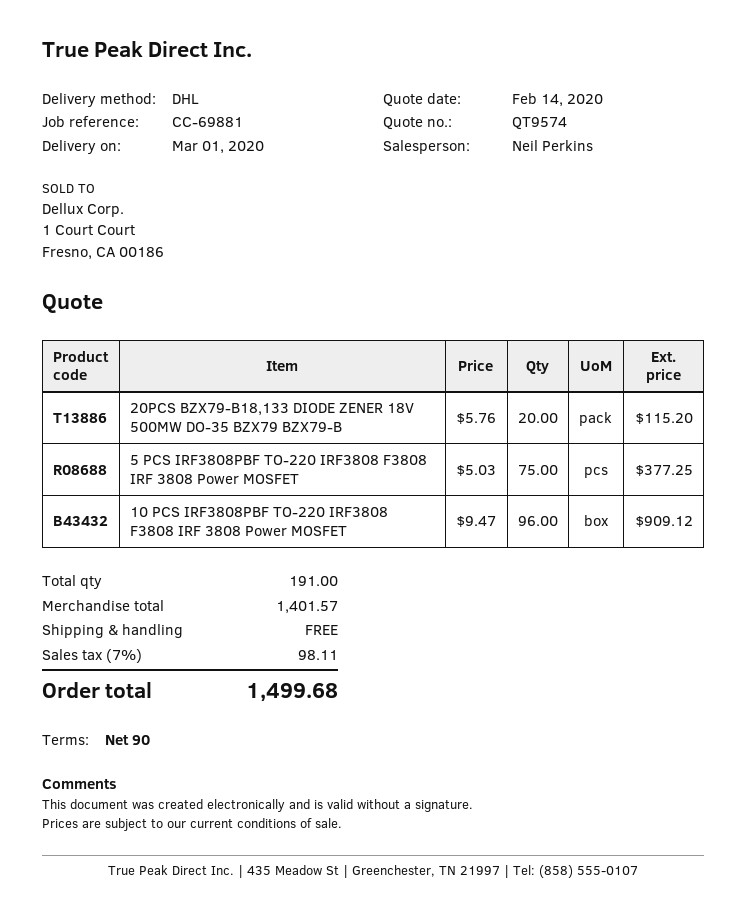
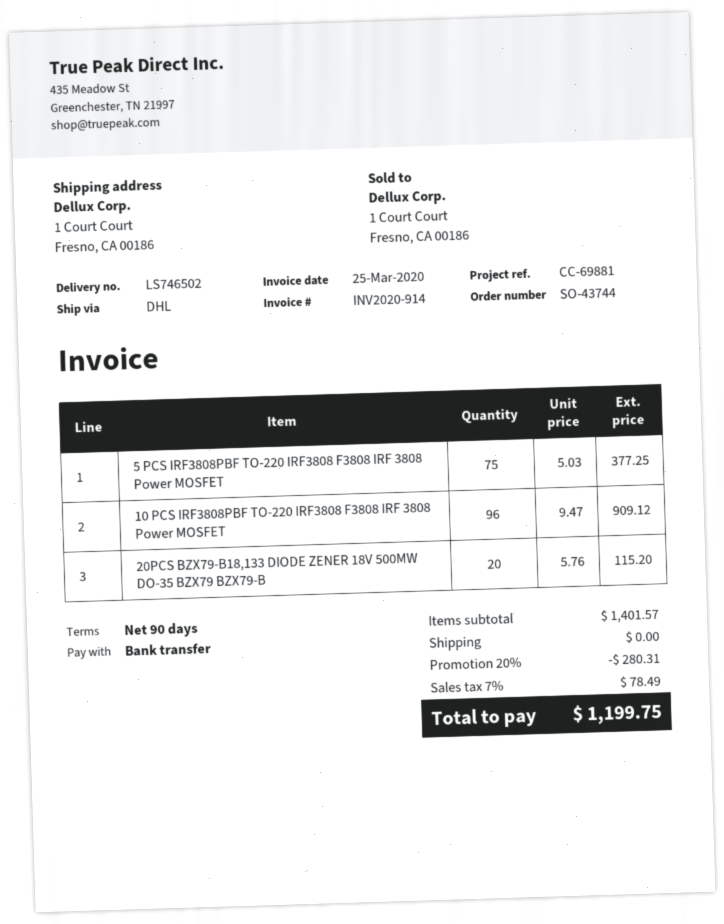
discount: none -> 20% = 280.31
tax: 7% = 98.11 -> 7% = 78.49
total: 1499.68 -> 1199.75

